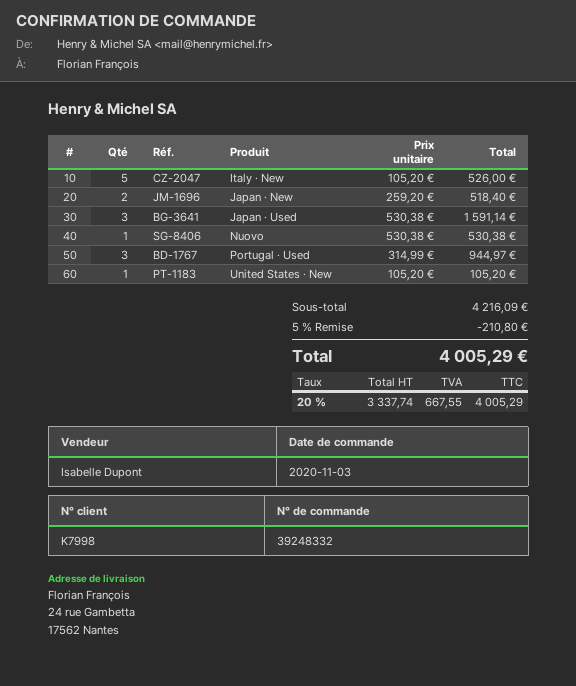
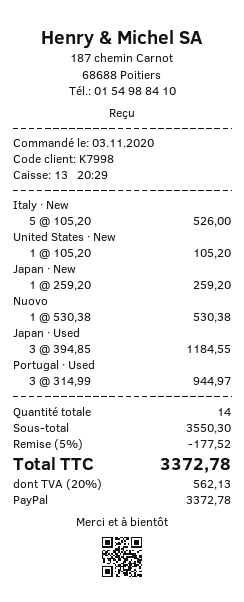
Japan · New: 2 x 259.20 = 518.40 -> 1 x 259.20 = 259.20
Japan · Used: 3 x 530.38 = 1591.14 -> 3 x 394.85 = 1184.55
subtotal: 4216.09 -> 3550.30
discount: 5% = 210.80 -> 5% = 177.52
tax: 20% = 667.55 -> 20% = 562.13
total: 4005.29 -> 3372.78

